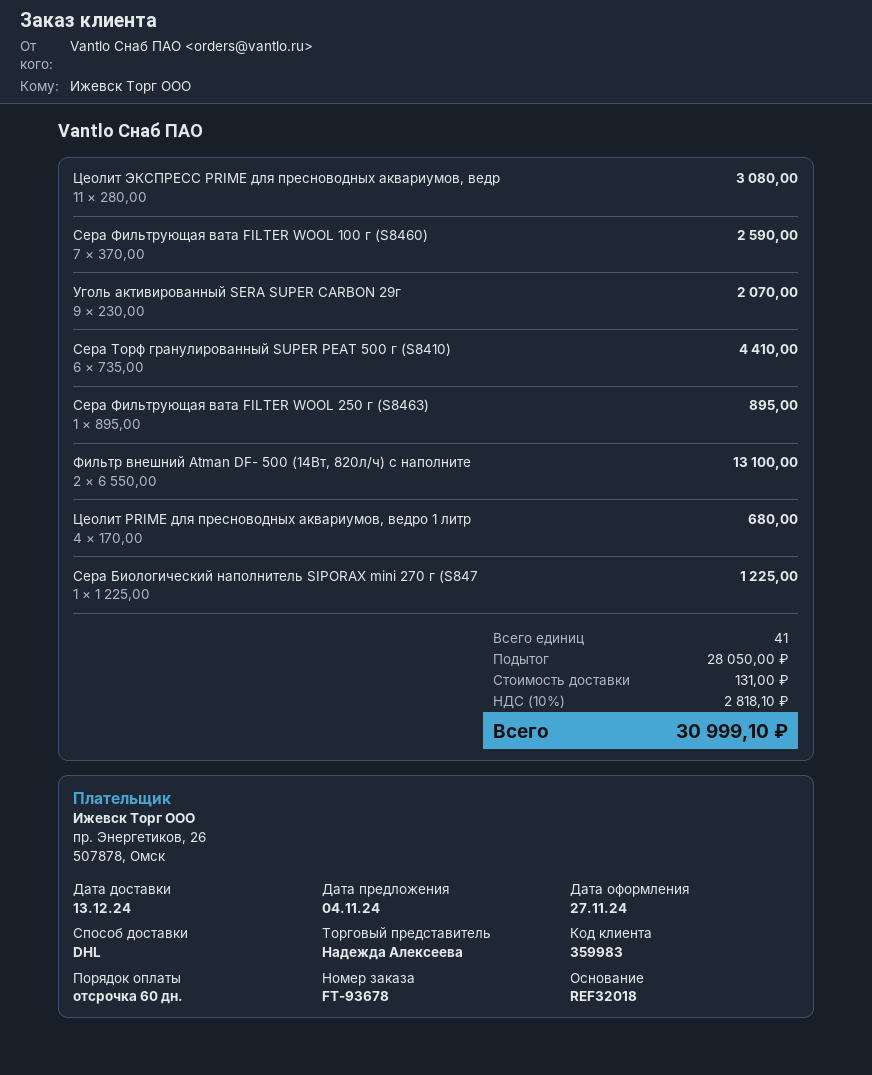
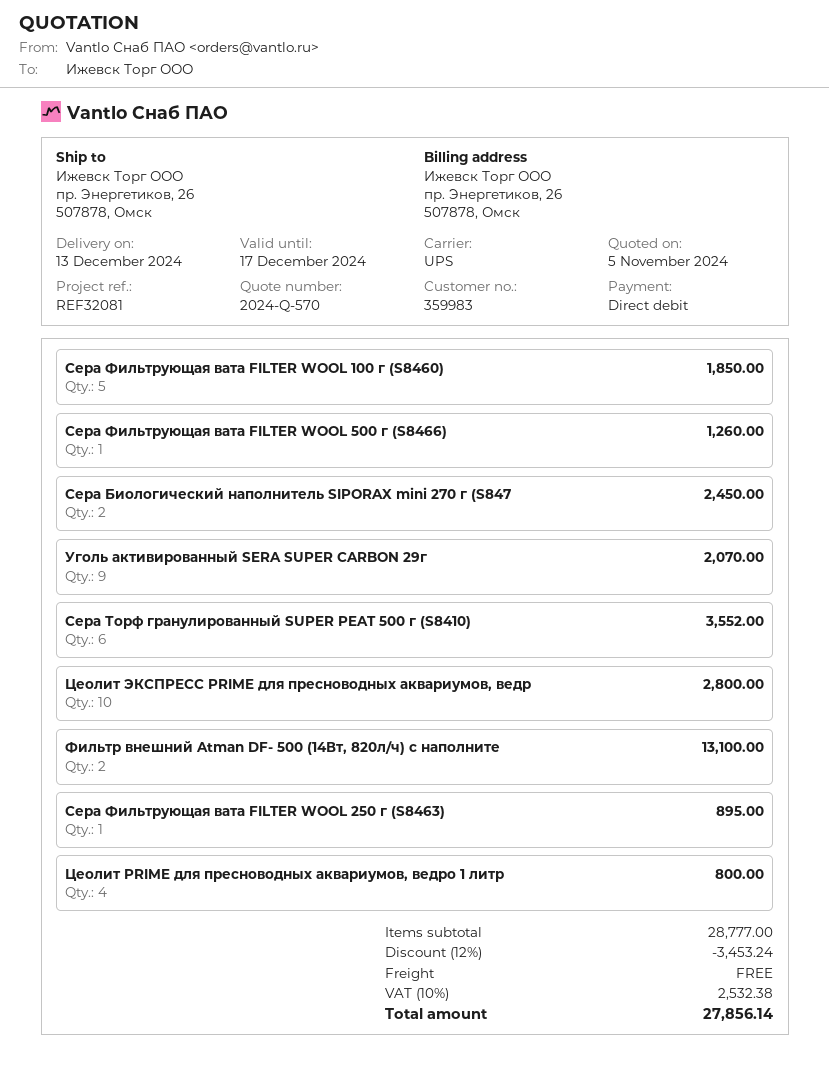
quote date: 2024-11-04 -> 2024-11-05
reference: REF32018 -> REF32081
shipping method: DHL -> UPS
Цеолит ЭКСПРЕСС PRIME для пресноводных аквариумов, ведр: 11 for 3080.00 -> 10 for 2800.00
Сера Фильтрующая вата FILTER WOOL 100 г (S8460): 7 for 2590.00 -> 5 for 1850.00
Сера Торф гранулированный SUPER PEAT 500 г (S8410): 6 for 4410.00 -> 6 for 3552.00
Цеолит PRIME для пресноводных аквариумов, ведро 1 литр: 4 for 680.00 -> 4 for 800.00
Сера Биологический наполнитель SIPORAX mini 270 г (S847: 1 for 1225.00 -> 2 for 2450.00
Сера Фильтрующая вата FILTER WOOL 500 г (S8466): none -> 1 for 1260.00
subtotal: 28050.00 -> 28777.00
discount: none -> 12% = 3453.24
shipping: 131.00 -> 0.00
tax: 10% = 2818.10 -> 10% = 2532.38
total: 30999.10 -> 27856.14

